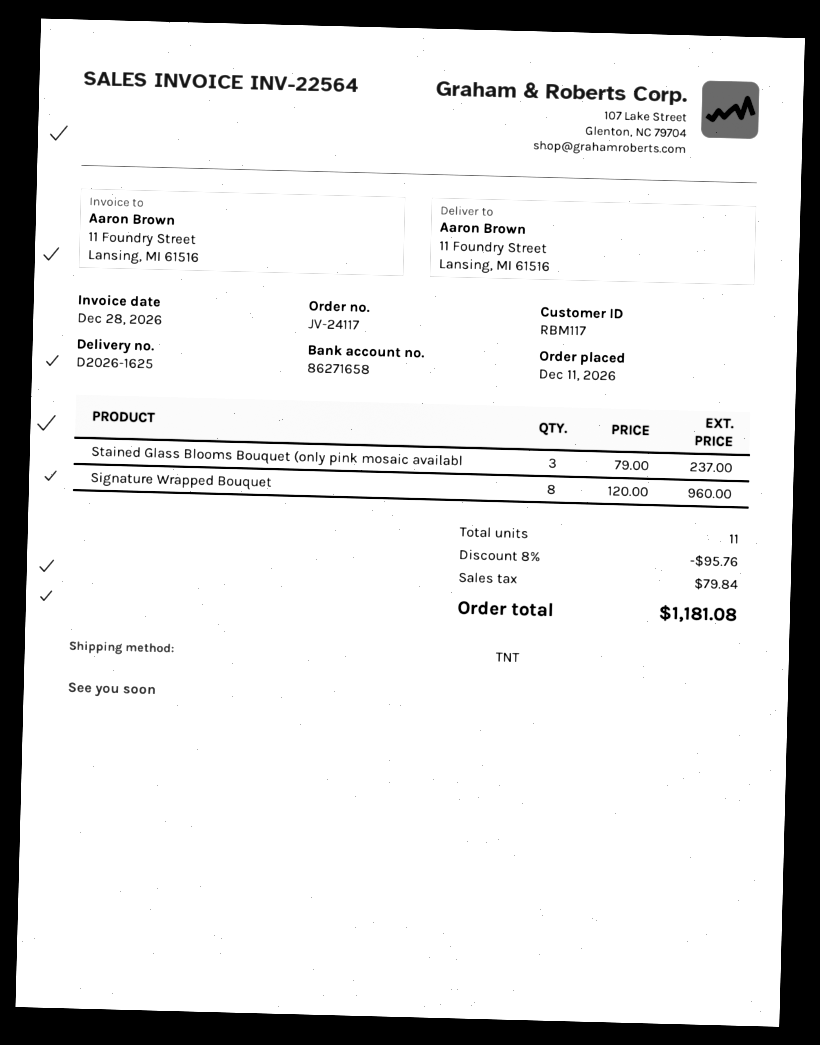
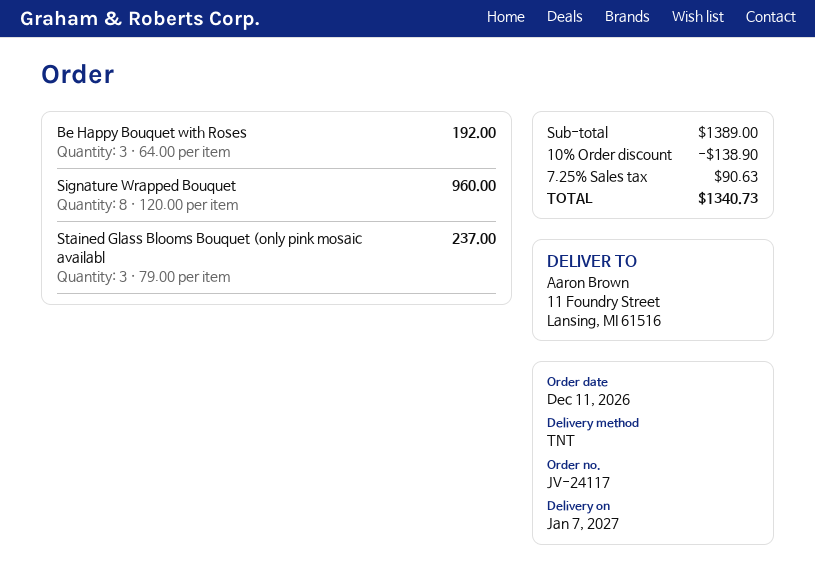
Be Happy Bouquet with Roses: none -> 3 x 64.00 = 192.00
discount: 8% = 95.76 -> 10% = 138.90
tax: 79.84 -> 90.63
total: 1181.08 -> 1340.73

